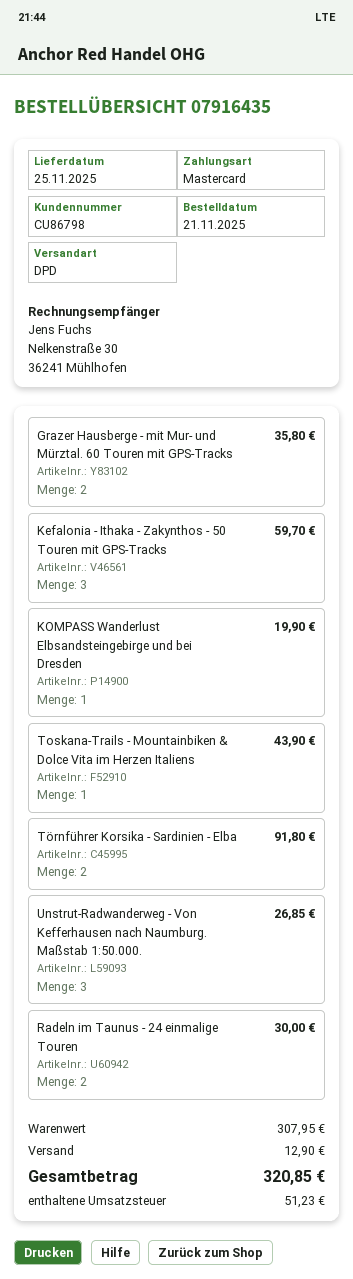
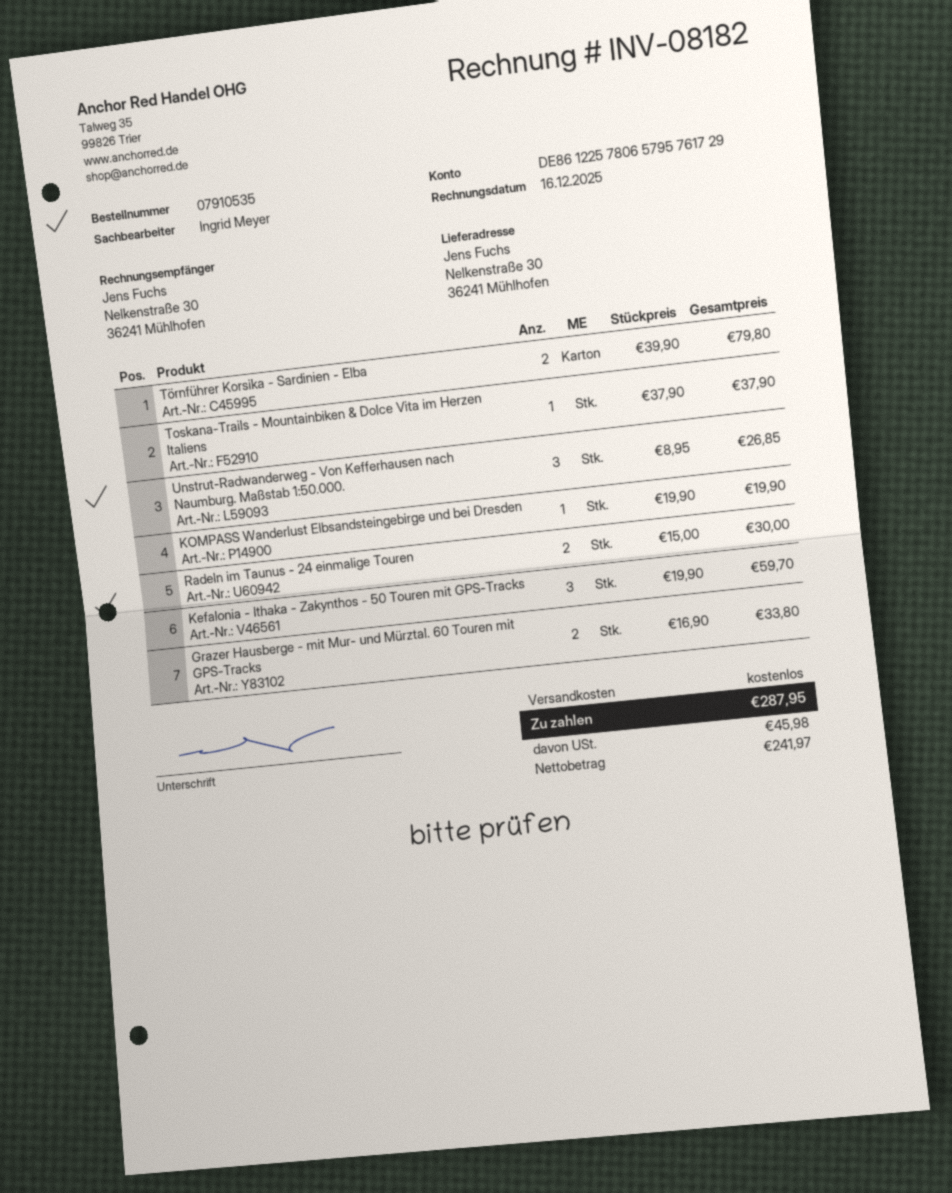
order number: 07916435 -> 07910535
Grazer Hausberge - mit Mur- und Mürztal. 60 Touren mit GPS-Tracks: 2 for 35.80 -> 2 for 33.80
Toskana-Trails - Mountainbiken & Dolce Vita im Herzen Italiens: 1 for 43.90 -> 1 for 37.90
Törnführer Korsika - Sardinien - Elba: 2 for 91.80 -> 2 for 79.80
shipping: 12.90 -> 0.00
tax: 51.23 -> 45.98
total: 320.85 -> 287.95

